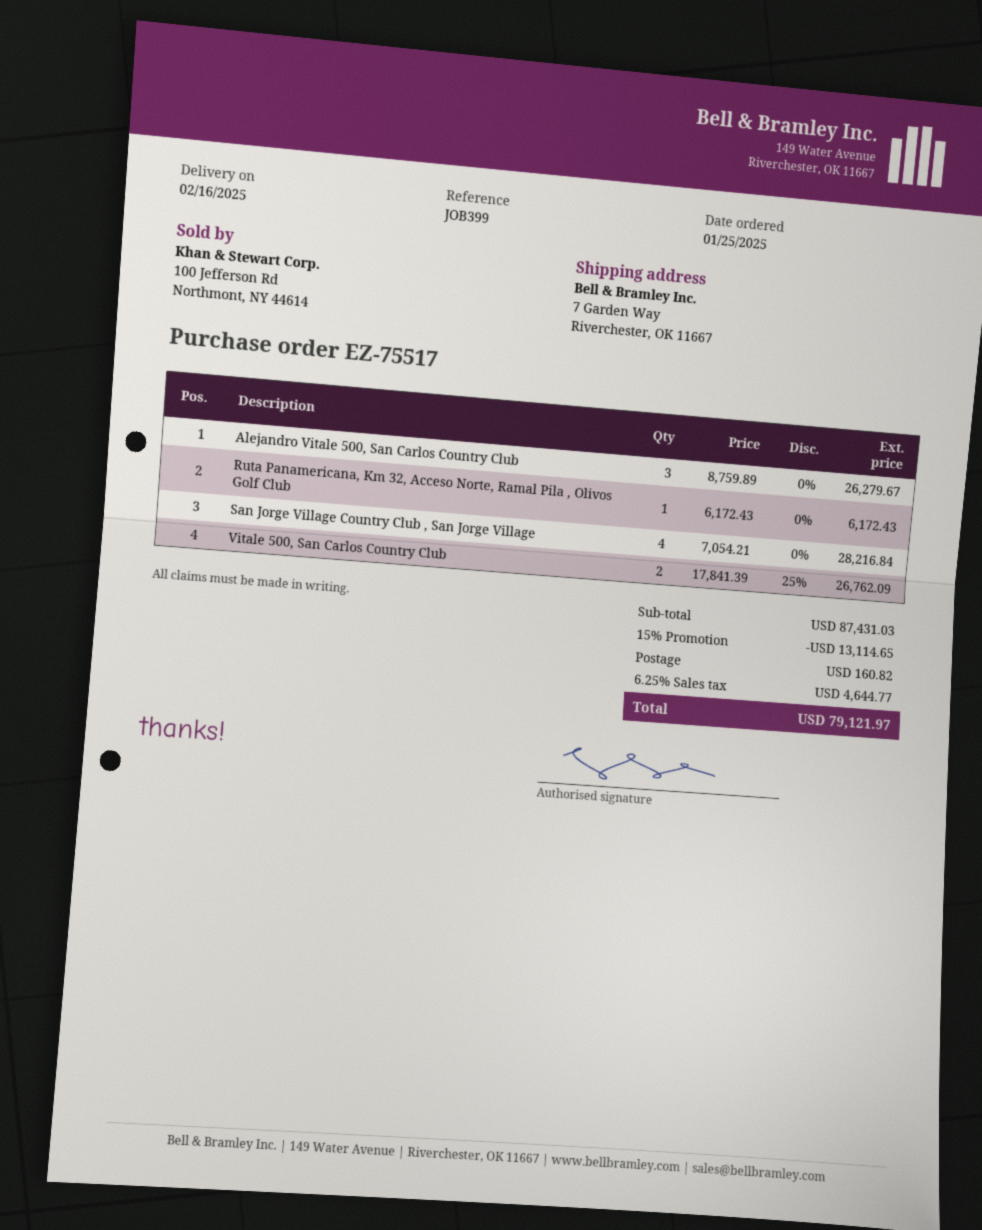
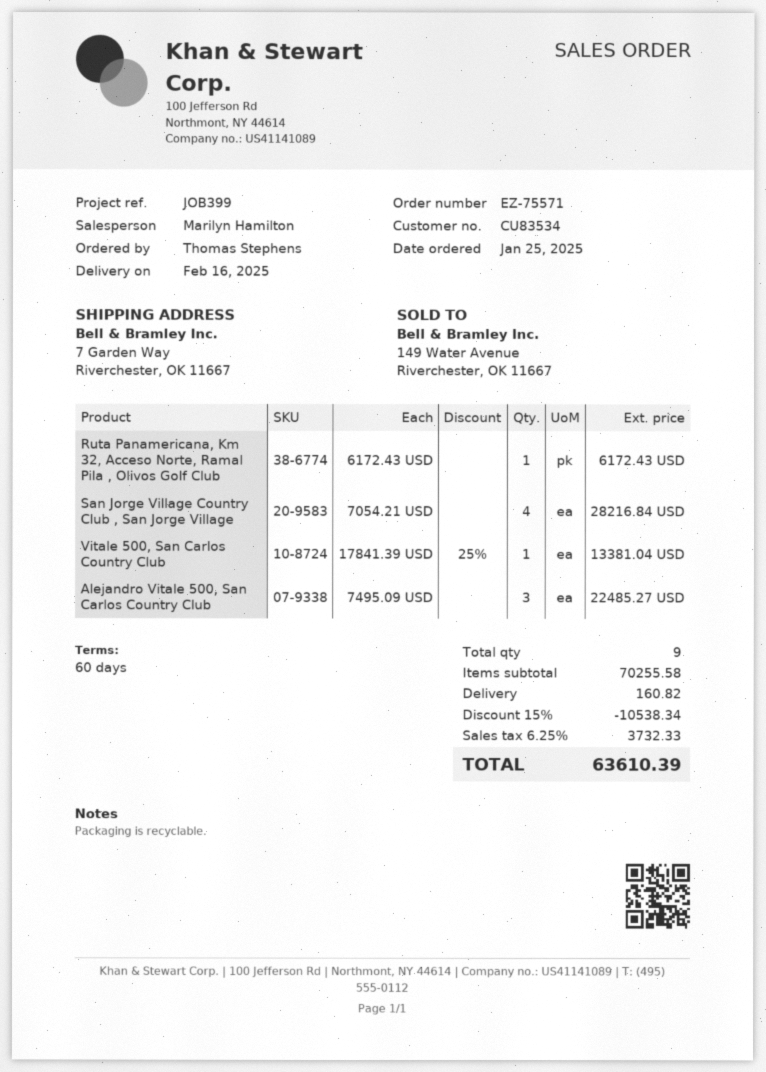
order number: EZ-75517 -> EZ-75571
Alejandro Vitale 500, San Carlos Country Club: 3 x 8759.89 = 26279.67 -> 3 x 7495.09 = 22485.27
Vitale 500, San Carlos Country Club: 2 x 17841.39 - 25% = 26762.09 -> 1 x 17841.39 - 25% = 13381.04
subtotal: 87431.03 -> 70255.58
discount: 15% = 13114.65 -> 15% = 10538.34
tax: 6.25% = 4644.77 -> 6.25% = 3732.33
total: 79121.97 -> 63610.39

